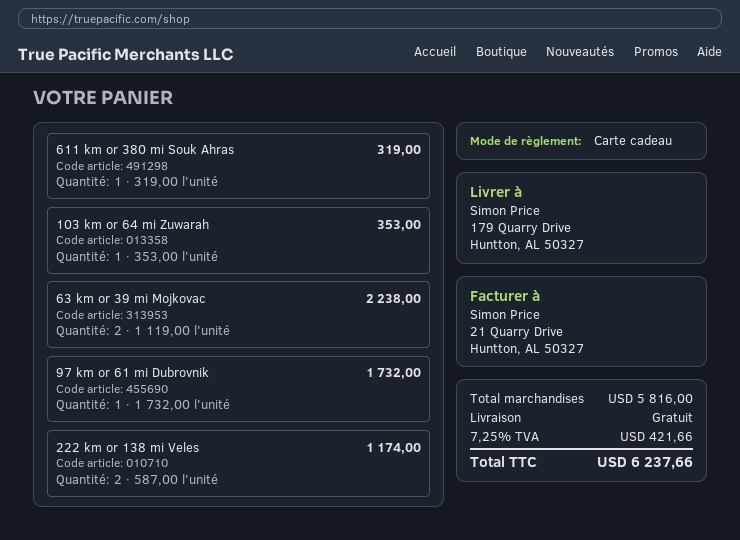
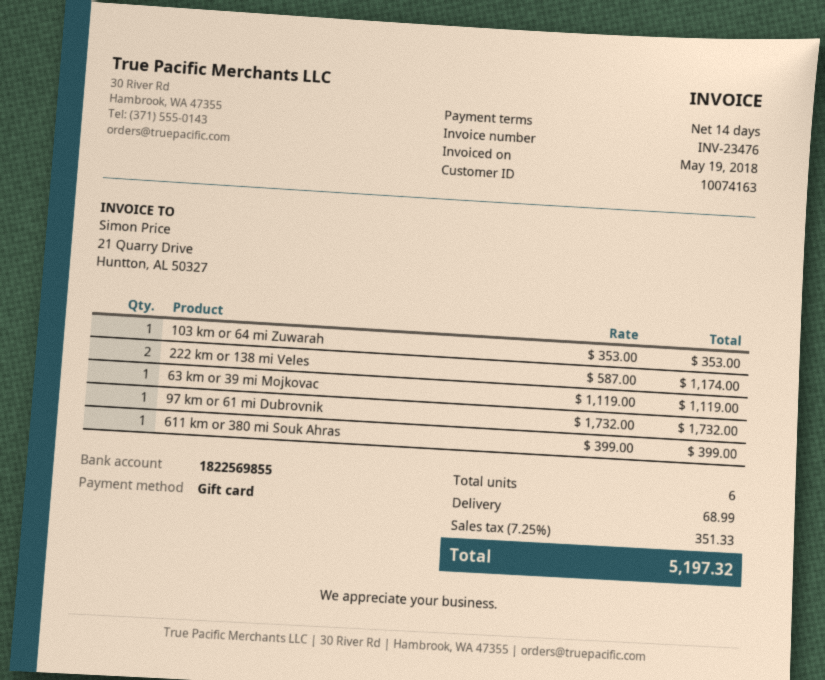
611 km or 380 mi Souk Ahras: 1 x 319.00 = 319.00 -> 1 x 399.00 = 399.00
63 km or 39 mi Mojkovac: 2 x 1119.00 = 2238.00 -> 1 x 1119.00 = 1119.00
shipping: 0.00 -> 68.99
tax: 7.25% = 421.66 -> 7.25% = 351.33
total: 6237.66 -> 5197.32

